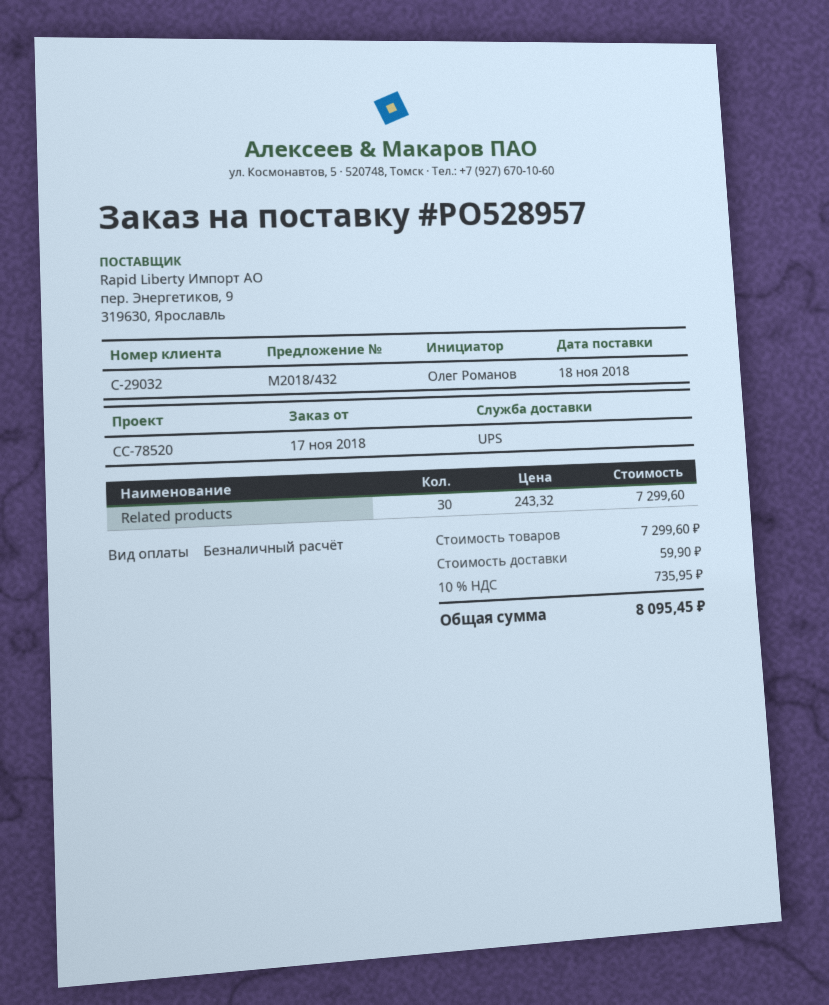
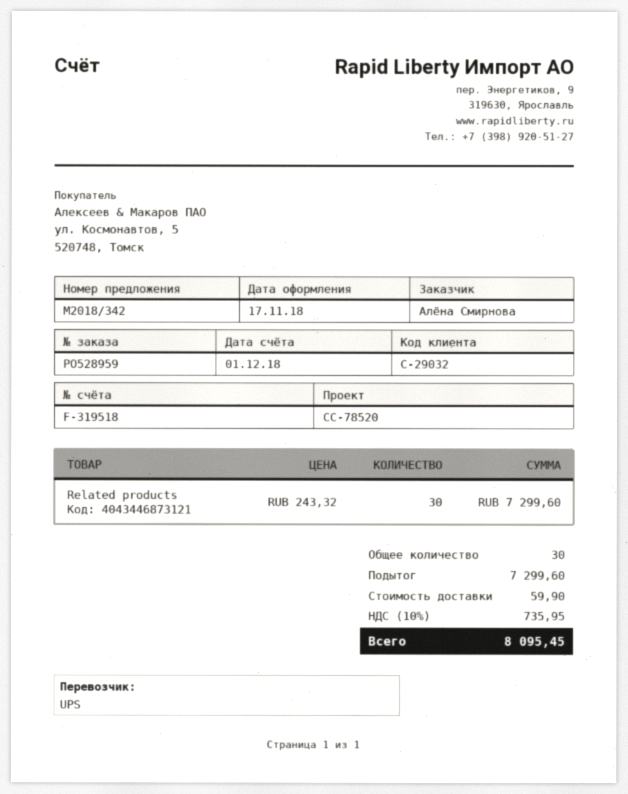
quote number: M2018/432 -> M2018/342
order number: PO528957 -> PO528959
ordered by: Олег Романов -> Алёна Смирнова

